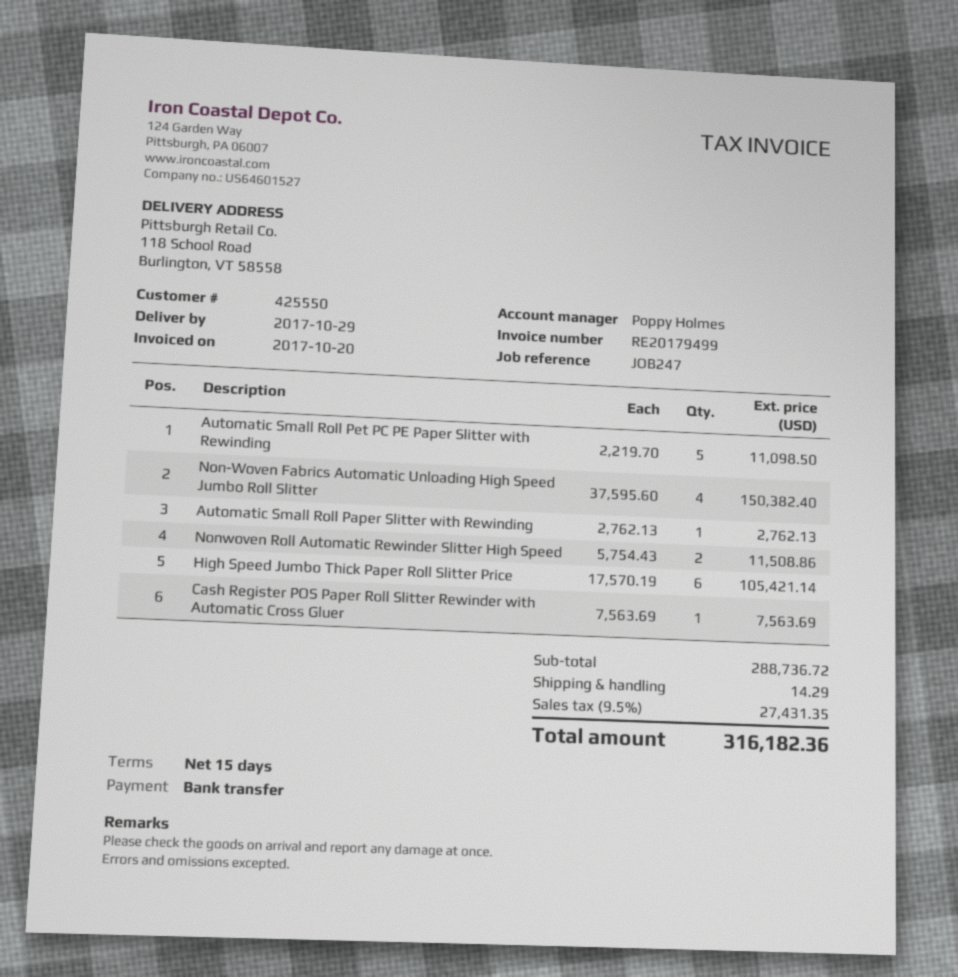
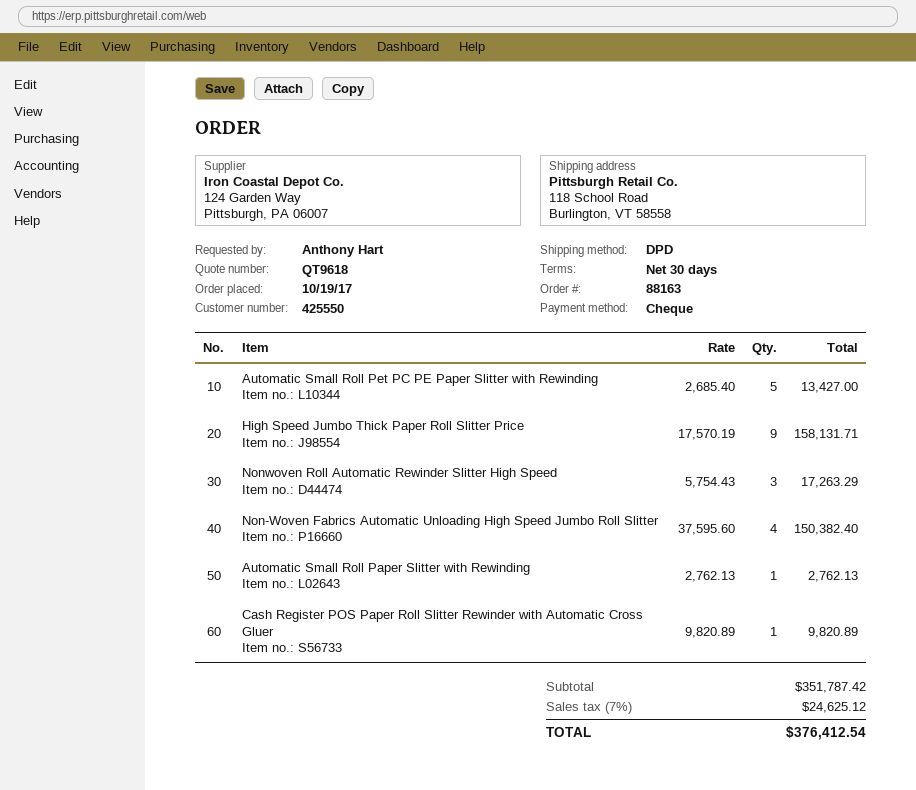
payment terms: 15 days -> 30 days
payment method: bank transfer -> cheque
Automatic Small Roll Pet PC PE Paper Slitter with Rewinding: 5 x 2219.70 = 11098.50 -> 5 x 2685.40 = 13427.00
Nonwoven Roll Automatic Rewinder Slitter High Speed: 2 x 5754.43 = 11508.86 -> 3 x 5754.43 = 17263.29
High Speed Jumbo Thick Paper Roll Slitter Price: 6 x 17570.19 = 105421.14 -> 9 x 17570.19 = 158131.71
Cash Register POS Paper Roll Slitter Rewinder with Automatic Cross Gluer: 1 x 7563.69 = 7563.69 -> 1 x 9820.89 = 9820.89
subtotal: 288736.72 -> 351787.42
shipping: 14.29 -> none
tax: 9.5% = 27431.35 -> 7% = 24625.12
total: 316182.36 -> 376412.54

